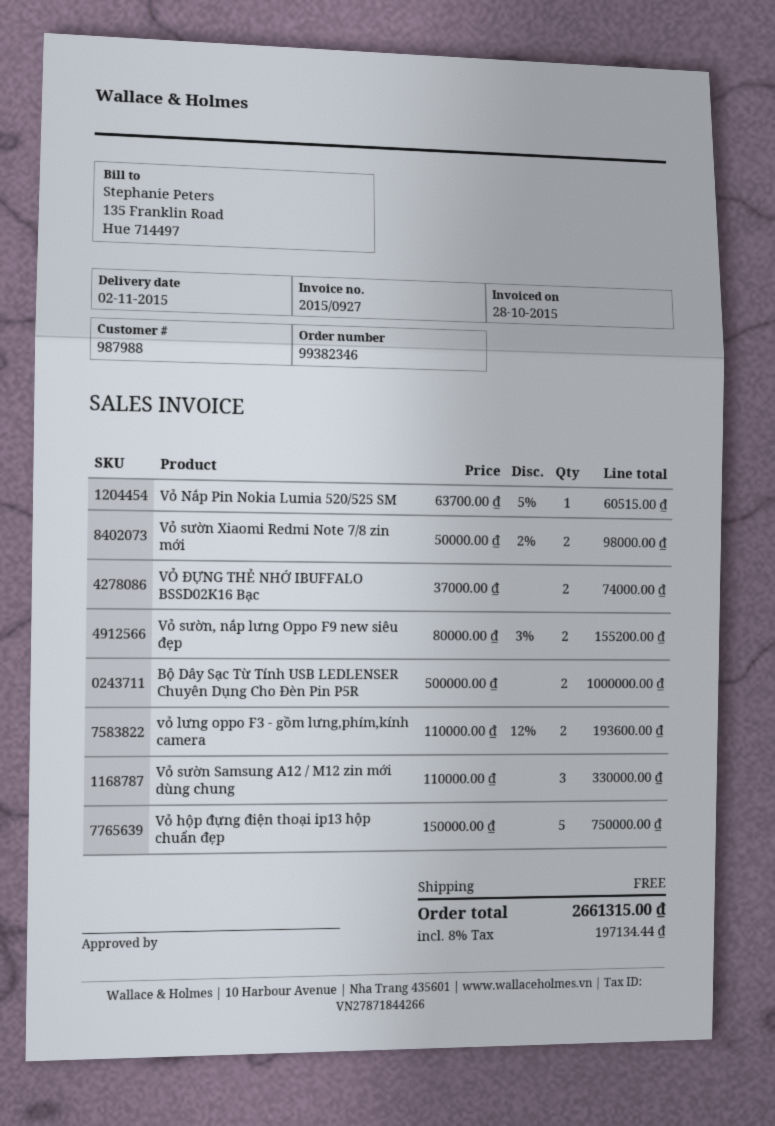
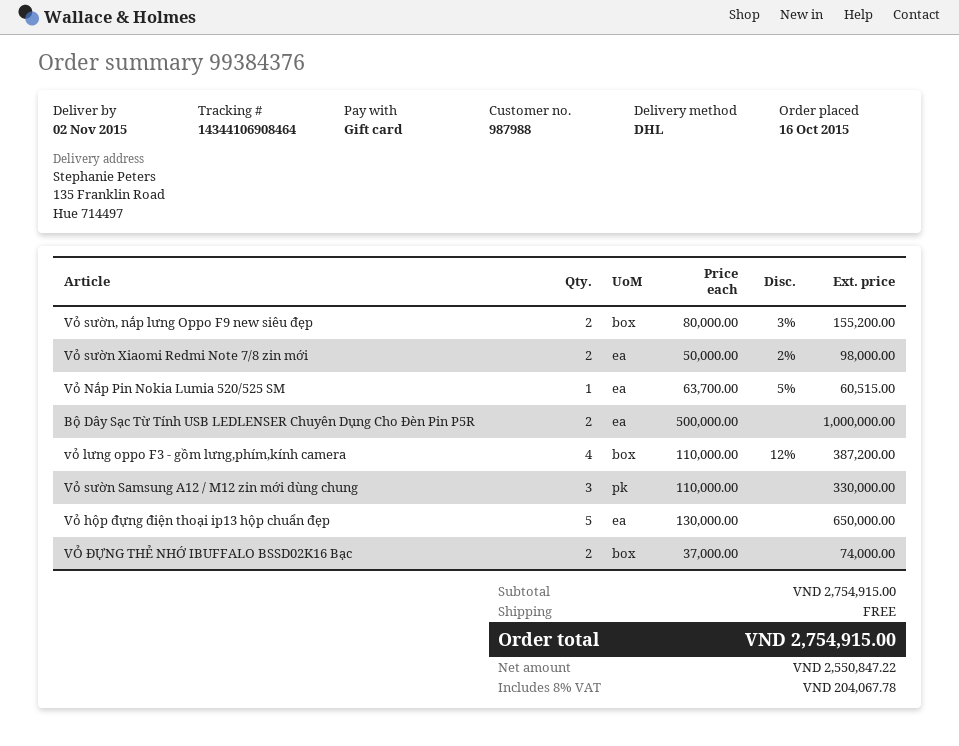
order number: 99382346 -> 99384376
vỏ lưng oppo F3 - gồm lưng,phím,kính camera: 2 x 110000.00 - 12% = 193600.00 -> 4 x 110000.00 - 12% = 387200.00
Vỏ hộp đựng điện thoại ip13 hộp chuẩn đẹp: 5 x 150000.00 = 750000.00 -> 5 x 130000.00 = 650000.00
tax: 8% = 197134.44 -> 8% = 204067.78
total: 2661315.00 -> 2754915.00

